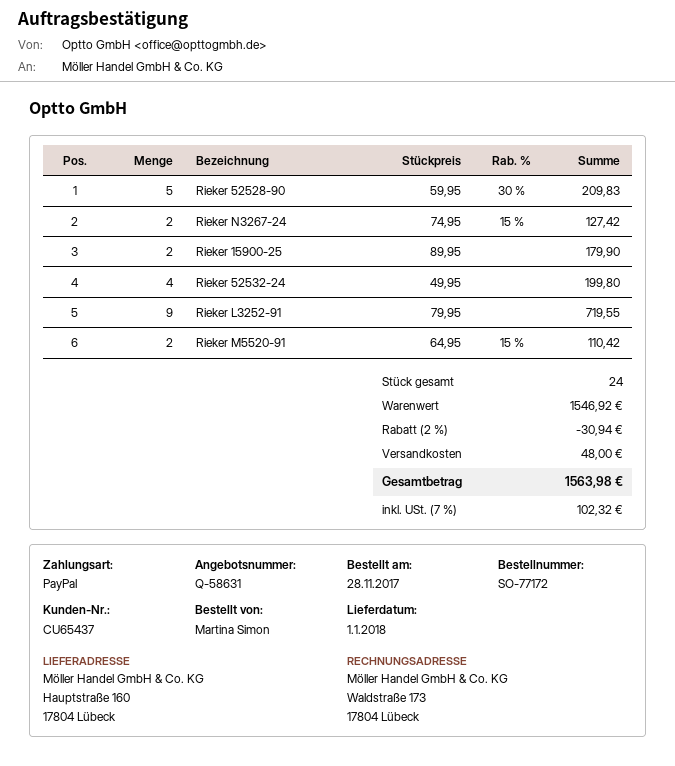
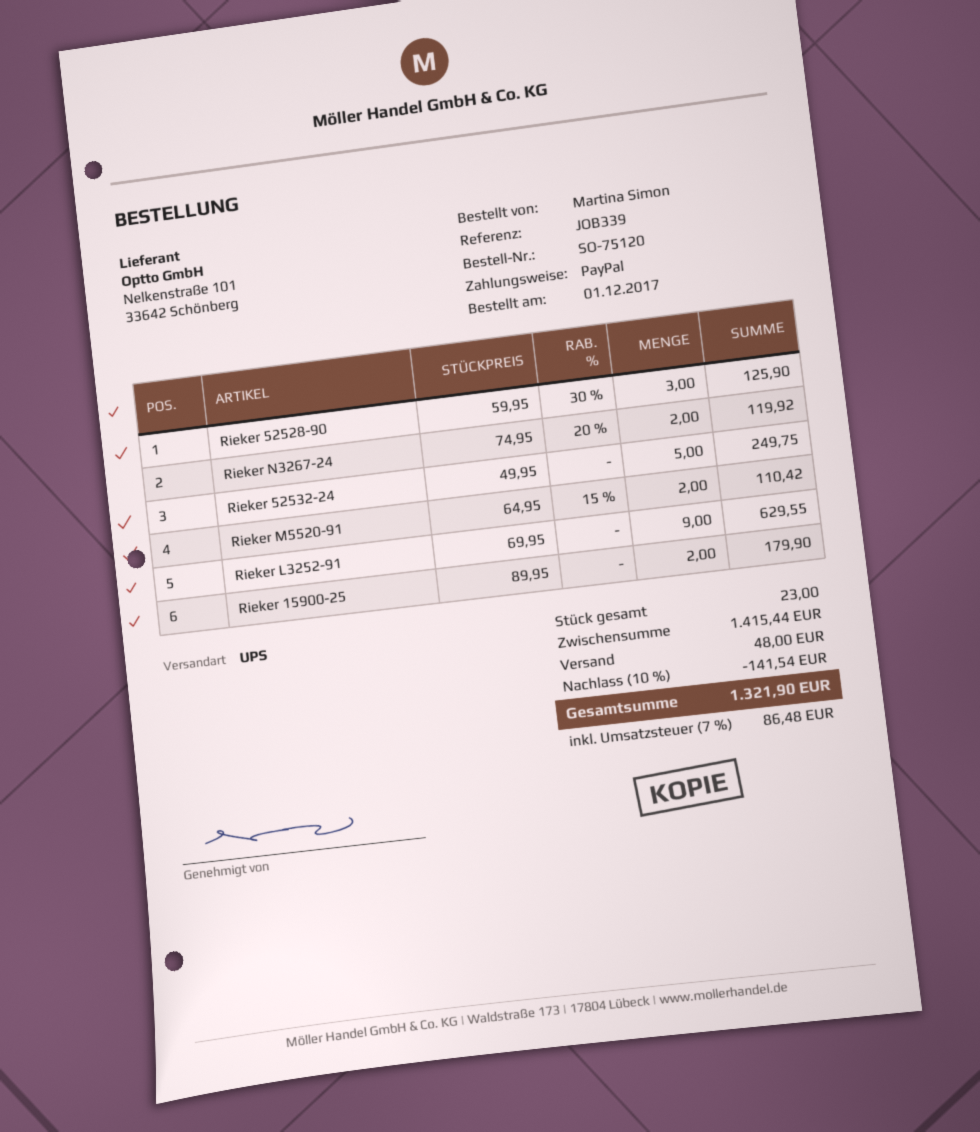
order number: SO-77172 -> SO-75120
order date: 2017-11-28 -> 2017-12-01
Rieker 52528-90: 5 x 59.95 - 30% = 209.83 -> 3 x 59.95 - 30% = 125.90
Rieker N3267-24: 2 x 74.95 - 15% = 127.42 -> 2 x 74.95 - 20% = 119.92
Rieker 52532-24: 4 x 49.95 = 199.80 -> 5 x 49.95 = 249.75
Rieker L3252-91: 9 x 79.95 = 719.55 -> 9 x 69.95 = 629.55
total quantity: 24 -> 23
subtotal: 1546.92 -> 1415.44
discount: 2% = 30.94 -> 10% = 141.54
tax: 7% = 102.32 -> 7% = 86.48
total: 1563.98 -> 1321.90

